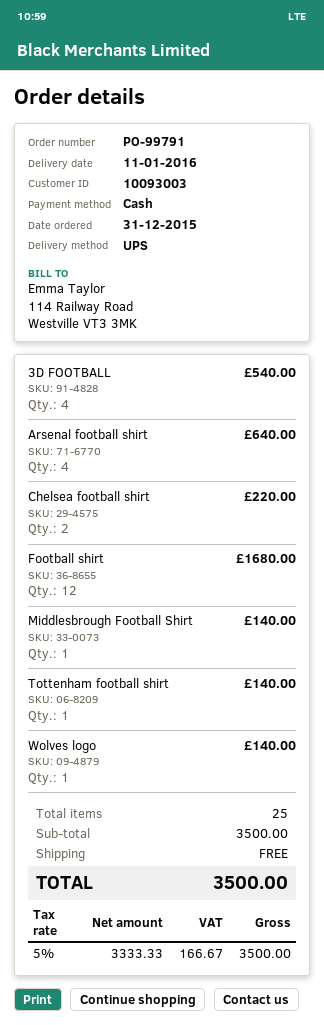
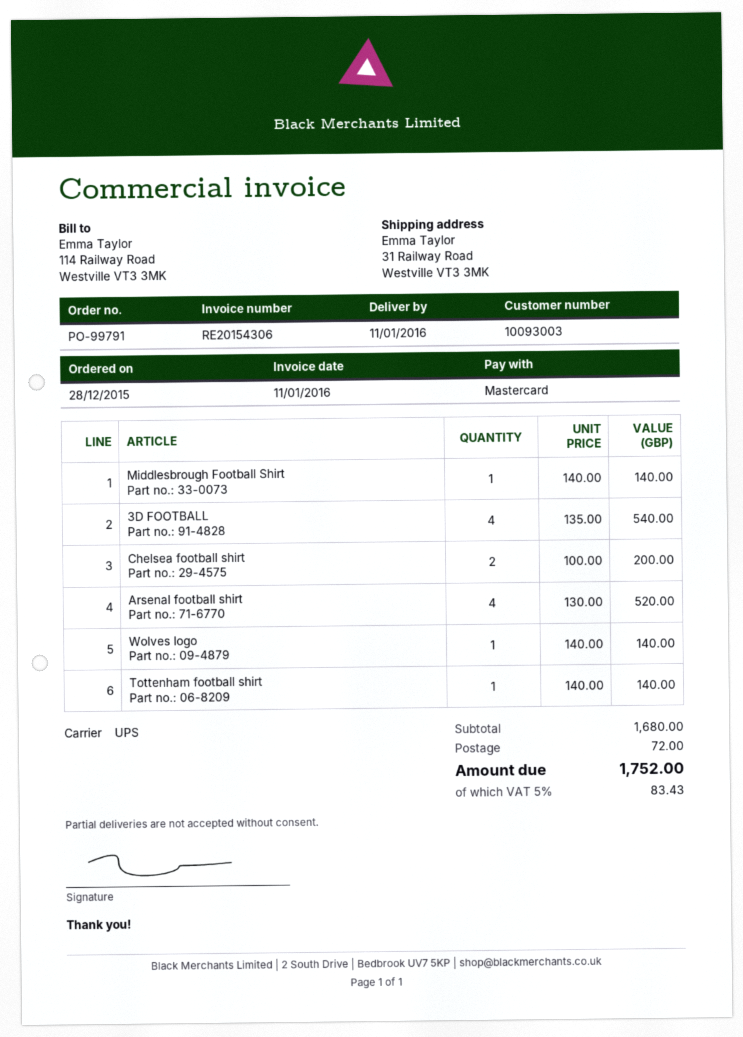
order date: 2015-12-31 -> 2015-12-28
payment method: cash -> Mastercard
Arsenal football shirt: 4 for 640.00 -> 4 for 520.00
Chelsea football shirt: 2 for 220.00 -> 2 for 200.00
Football shirt: 12 for 1680.00 -> none
subtotal: 3500.00 -> 1680.00
shipping: 0.00 -> 72.00
tax: 5% = 166.67 -> 5% = 83.43
total: 3500.00 -> 1752.00

